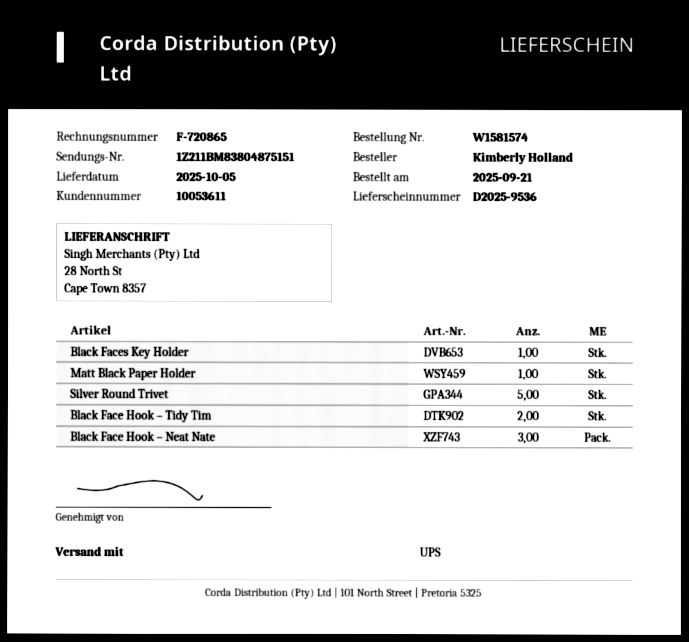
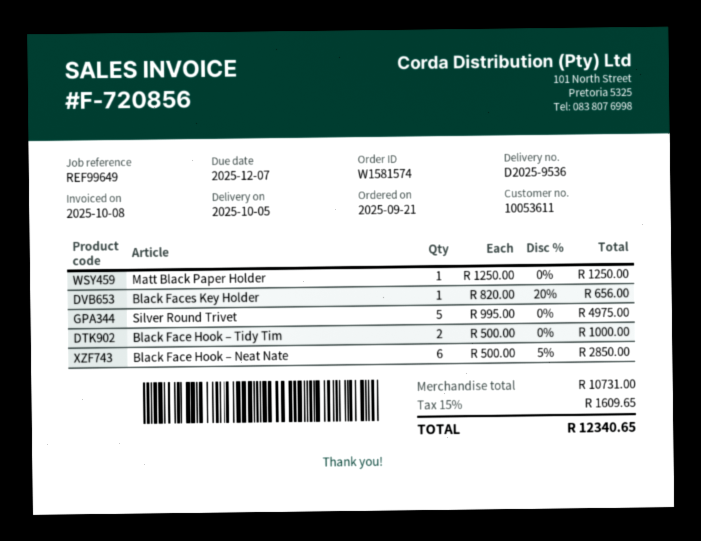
invoice number: F-720865 -> F-720856
Black Face Hook – Neat Nate: 3 -> 6

